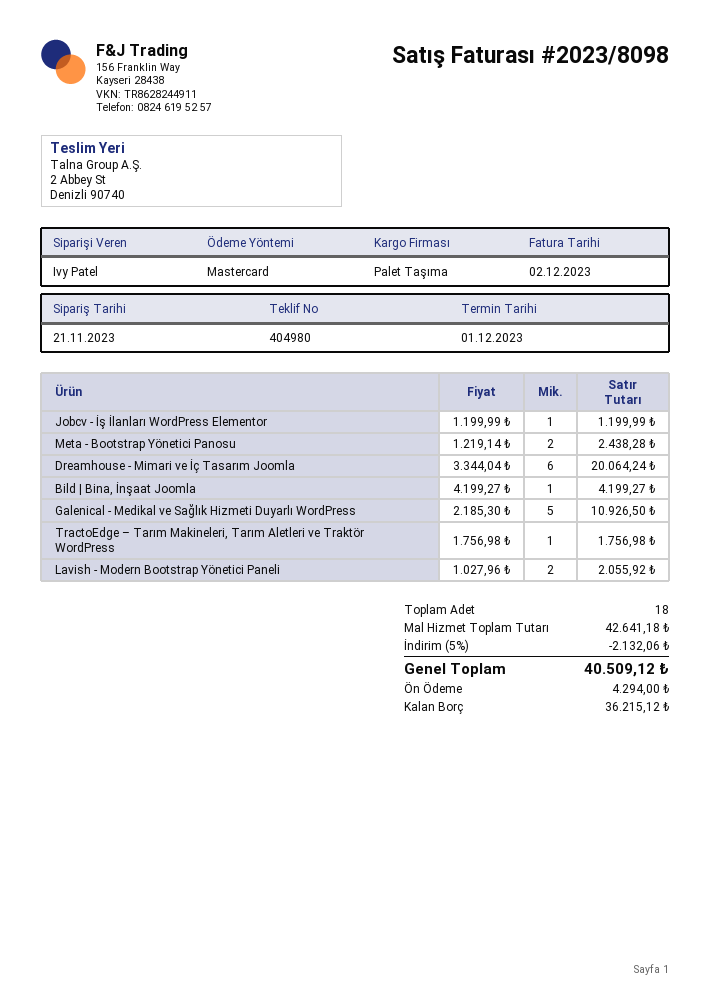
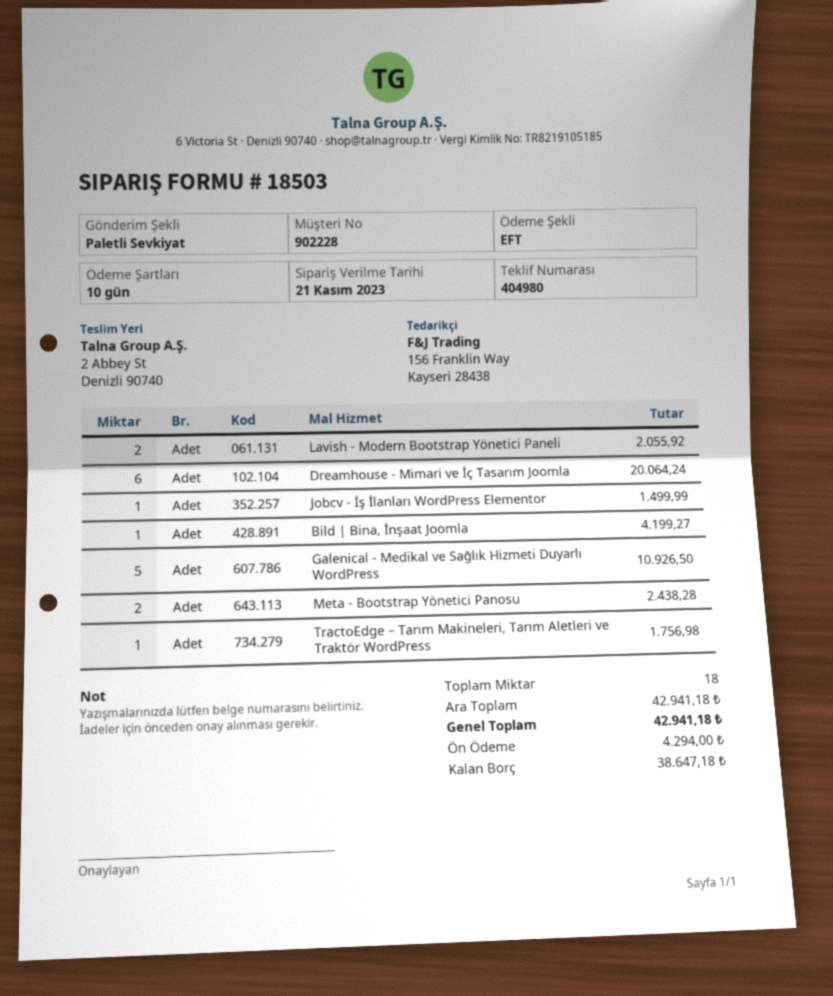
payment method: Mastercard -> bank transfer
Jobcv - İş İlanları WordPress Elementor: 1 for 1199.99 -> 1 for 1499.99
subtotal: 42641.18 -> 42941.18
discount: 5% = 2132.06 -> none
total: 40509.12 -> 42941.18
balance: 36215.12 -> 38647.18

